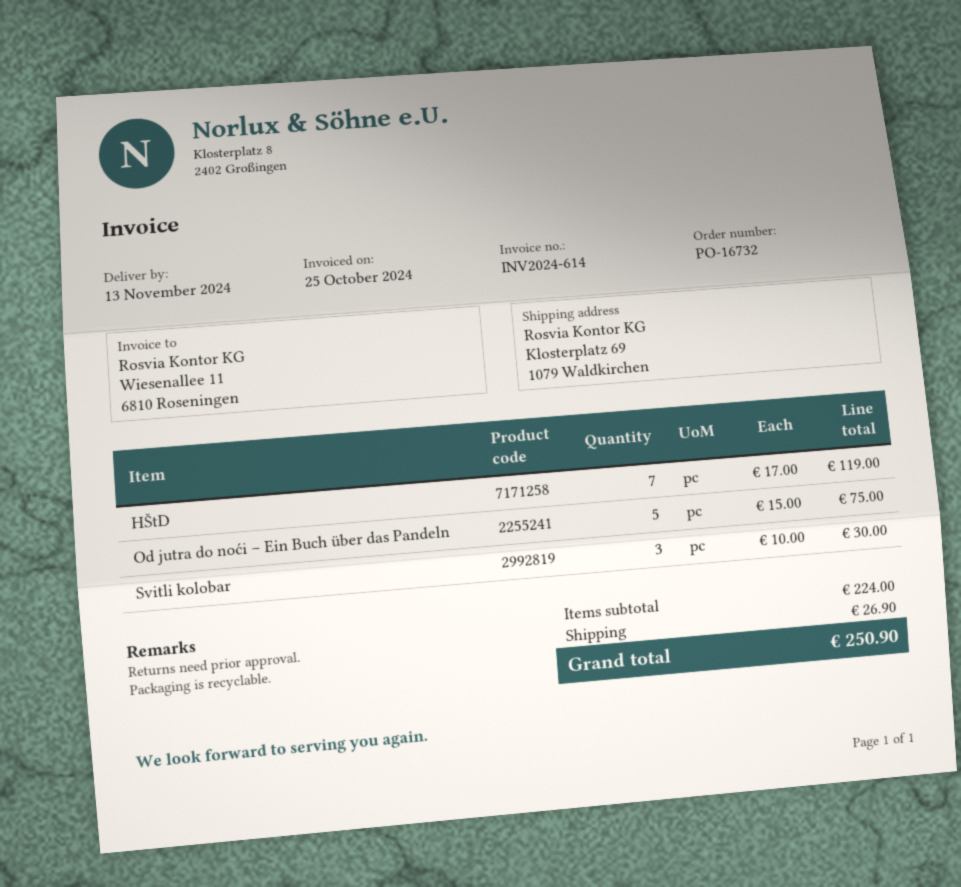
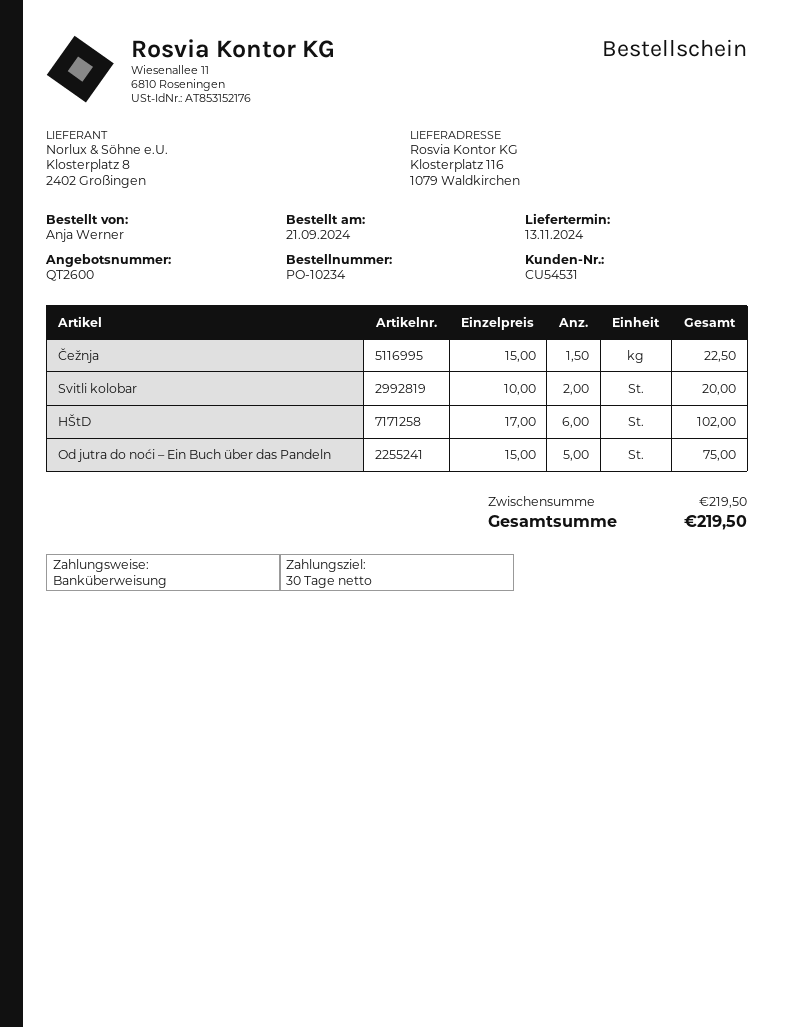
order number: PO-16732 -> PO-10234
ship to: Klosterplatz 69, 1079 Waldkirchen -> Klosterplatz 116, 1079 Waldkirchen
HŠtD: 7 x 17.00 = 119.00 -> 6 x 17.00 = 102.00
Svitli kolobar: 3 x 10.00 = 30.00 -> 2 x 10.00 = 20.00
Čežnja: none -> 1.5 x 15.00 = 22.50
subtotal: 224.00 -> 219.50
shipping: 26.90 -> none
total: 250.90 -> 219.50

